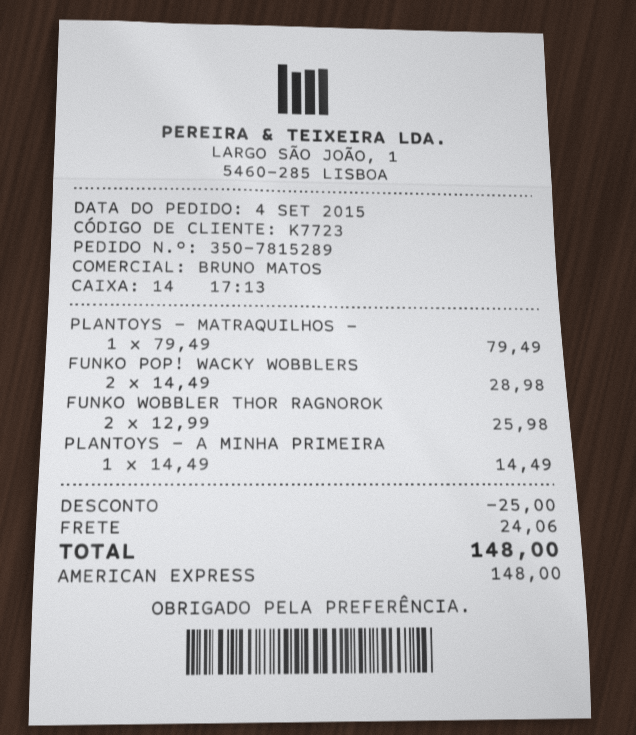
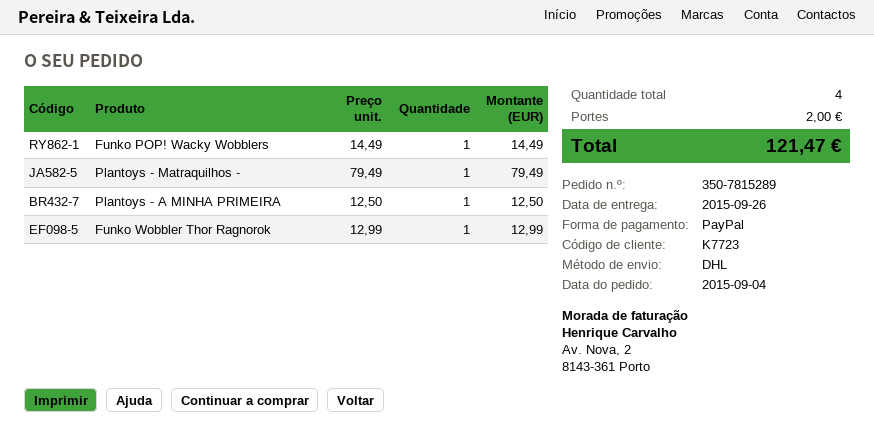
payment method: American Express -> PayPal
FUNKO POP! WACKY WOBBLERS: 2 x 14.49 = 28.98 -> 1 x 14.49 = 14.49
FUNKO WOBBLER THOR RAGNOROK: 2 x 12.99 = 25.98 -> 1 x 12.99 = 12.99
PLANTOYS - A MINHA PRIMEIRA: 1 x 14.49 = 14.49 -> 1 x 12.50 = 12.50
discount: 25.00 -> none
shipping: 24.06 -> 2.00
total: 148.00 -> 121.47

